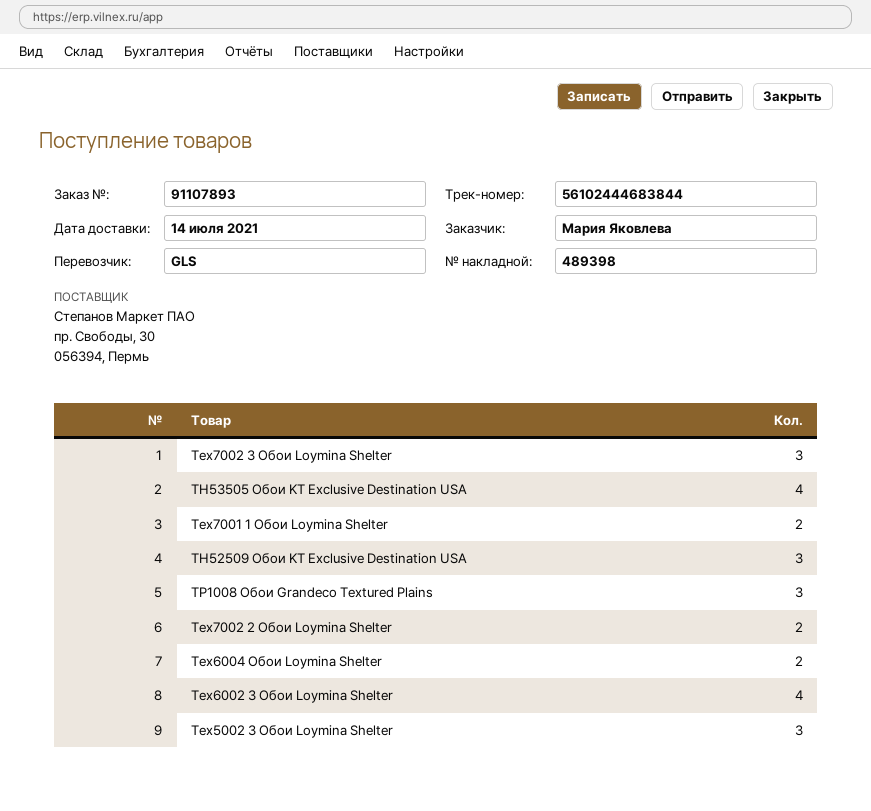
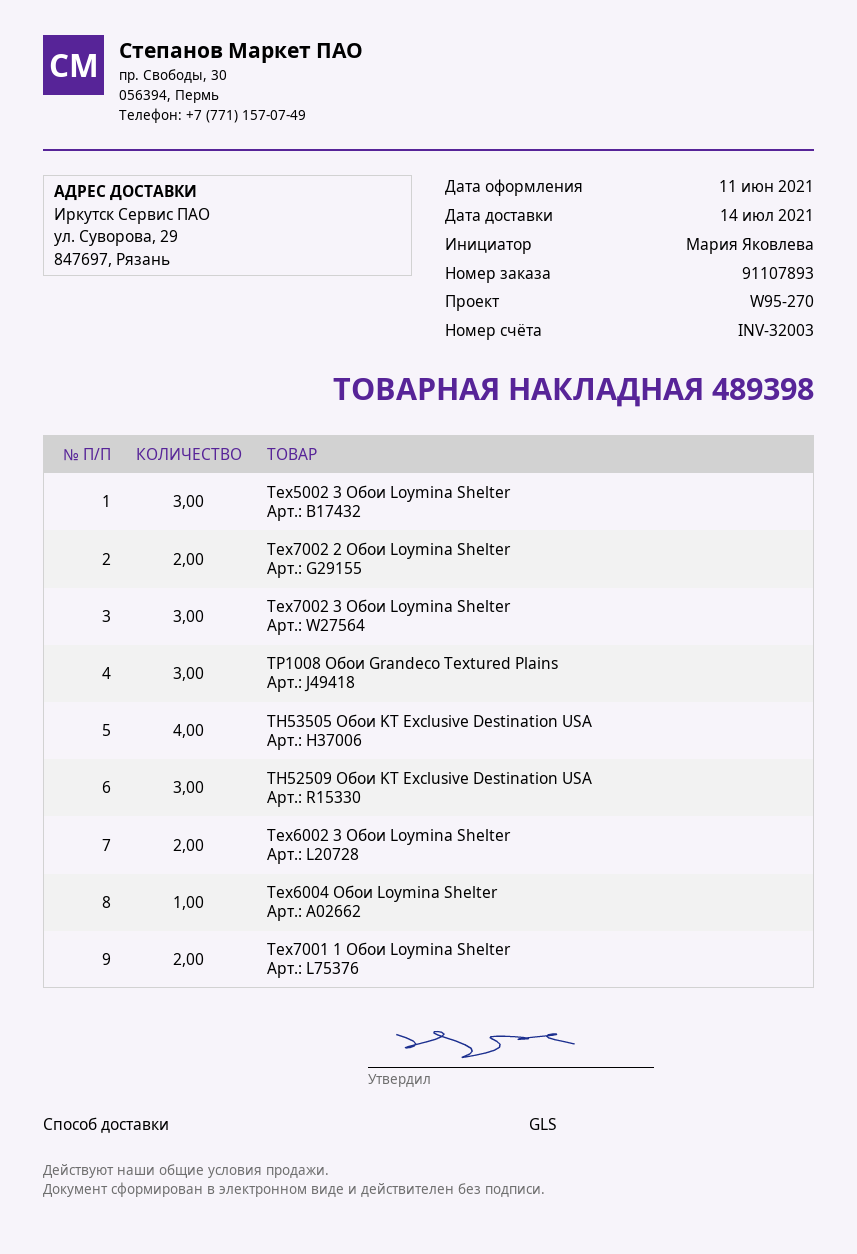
Tex6004 Обои Loymina Shelter: 2 -> 1
Tex6002 3 Обои Loymina Shelter: 4 -> 2

